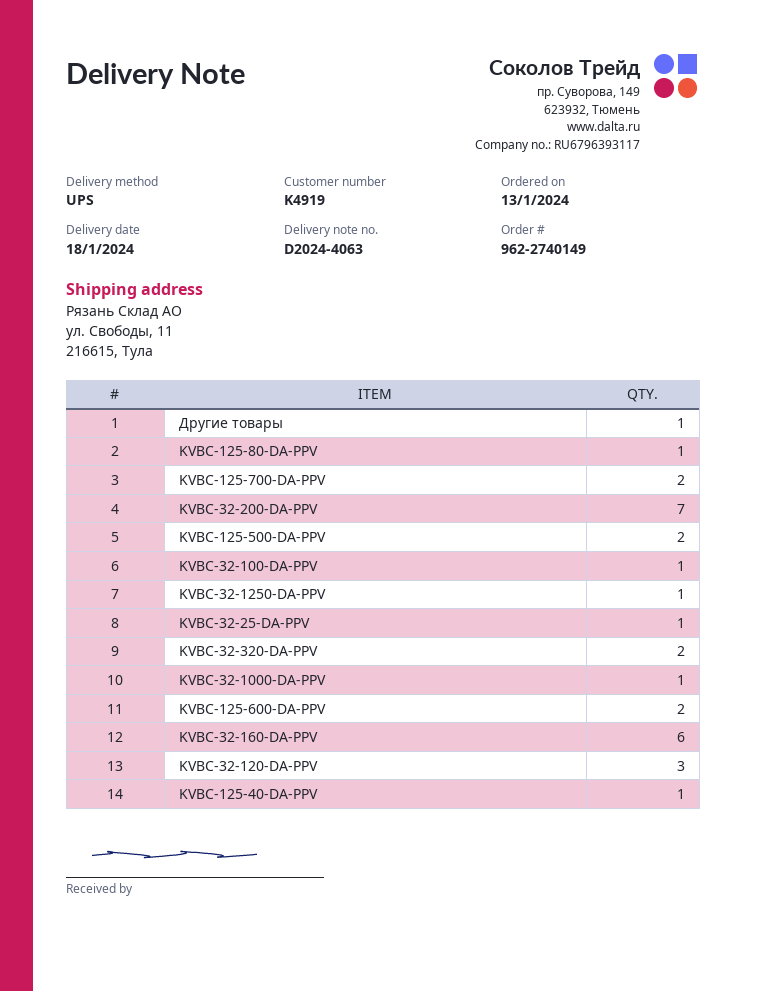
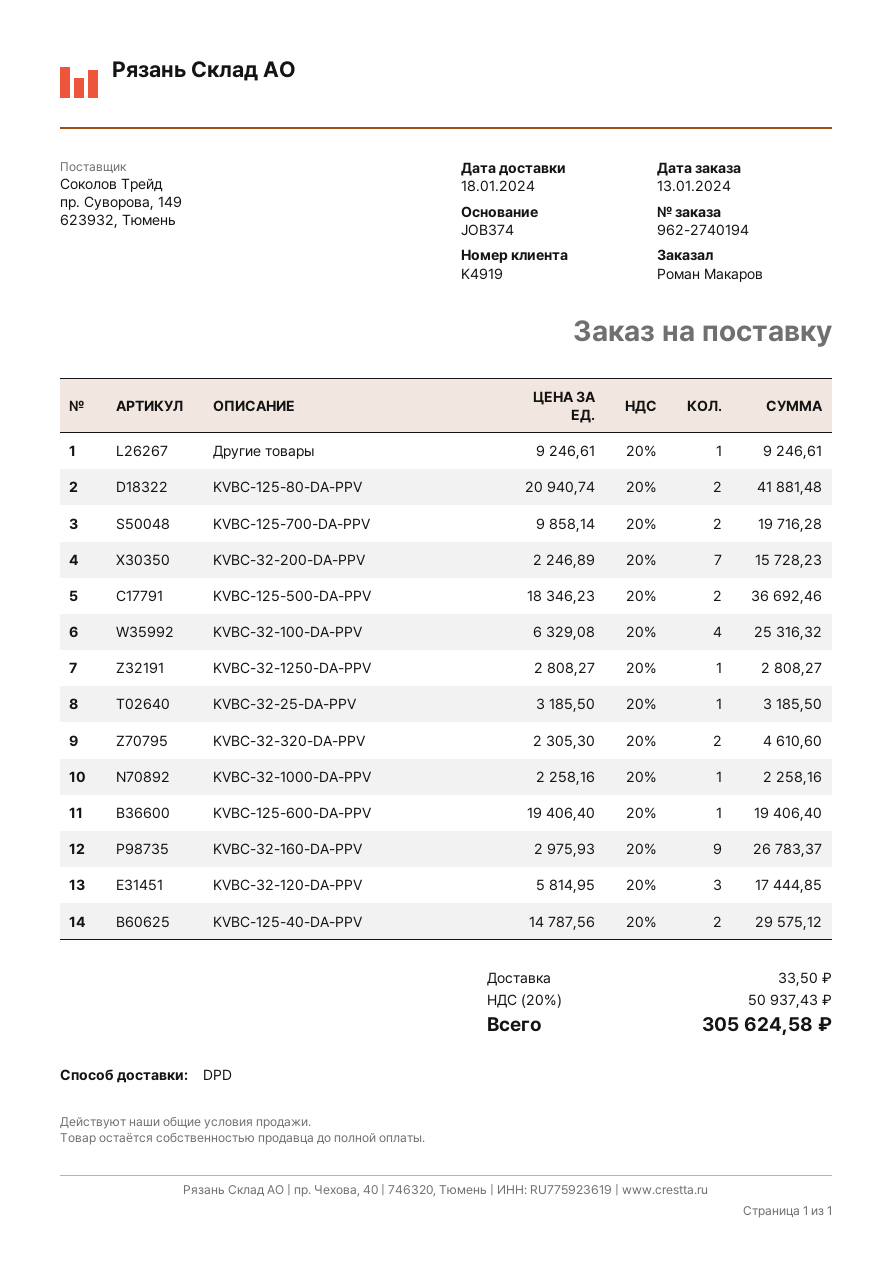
order number: 962-2740149 -> 962-2740194
shipping method: UPS -> DPD
KVBC-125-80-DA-PPV: 1 -> 2
KVBC-32-100-DA-PPV: 1 -> 4
KVBC-125-600-DA-PPV: 2 -> 1
KVBC-32-160-DA-PPV: 6 -> 9
KVBC-125-40-DA-PPV: 1 -> 2

